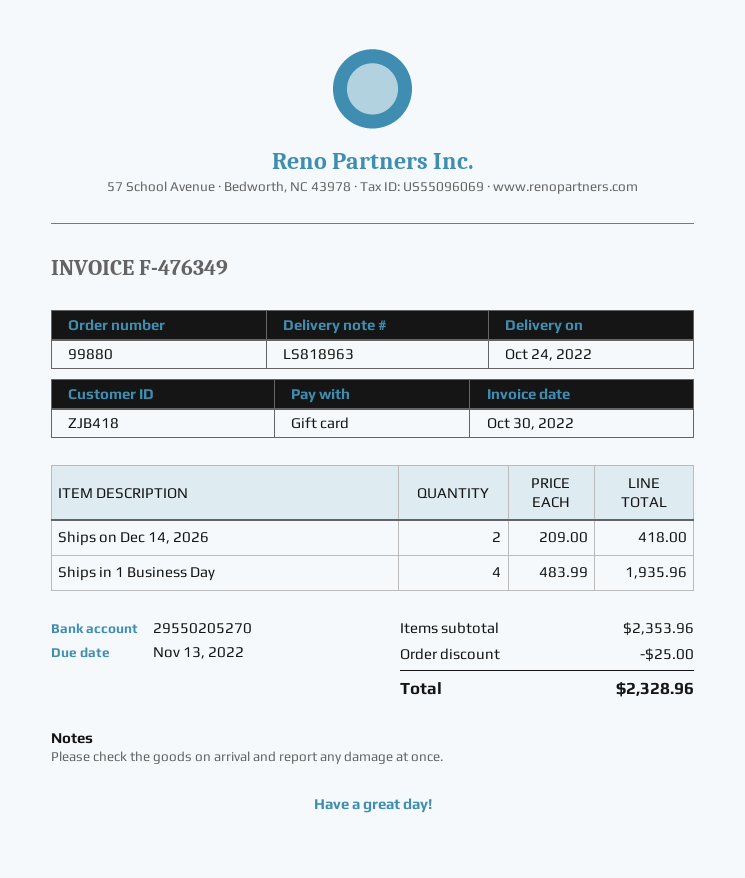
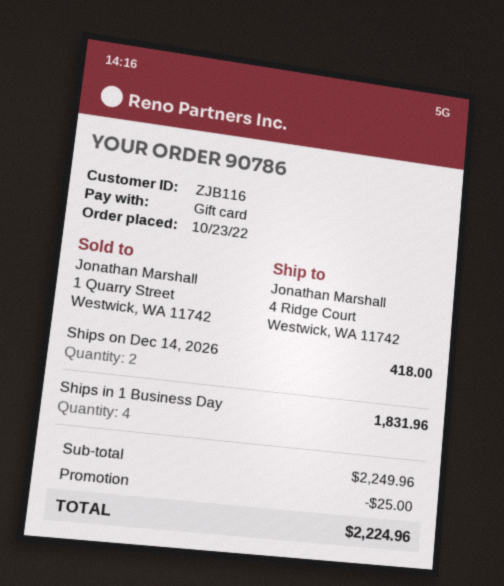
order number: 99880 -> 90786
customer number: ZJB418 -> ZJB116
Ships in 1 Business Day: 4 for 1935.96 -> 4 for 1831.96
subtotal: 2353.96 -> 2249.96
total: 2328.96 -> 2224.96

